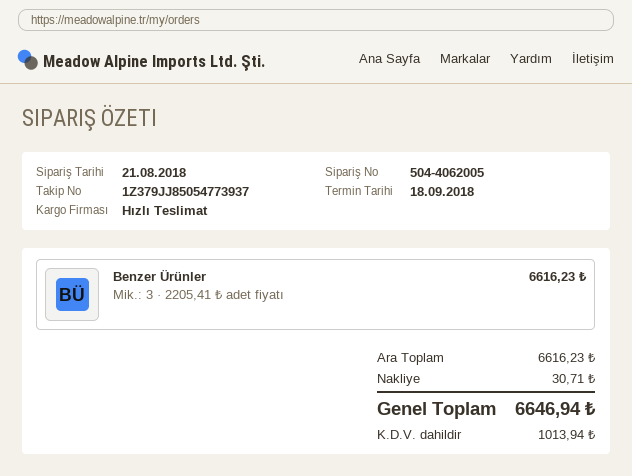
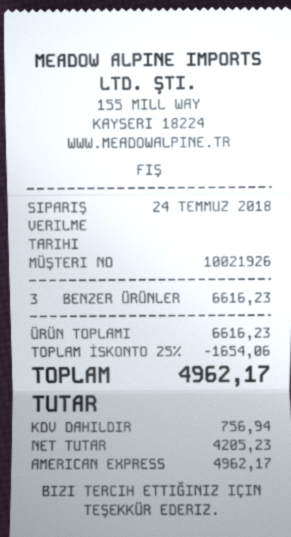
order date: 2018-08-21 -> 2018-07-24
discount: none -> 25% = 1654.06
shipping: 30.71 -> none
tax: 1013.94 -> 756.94
total: 6646.94 -> 4962.17

